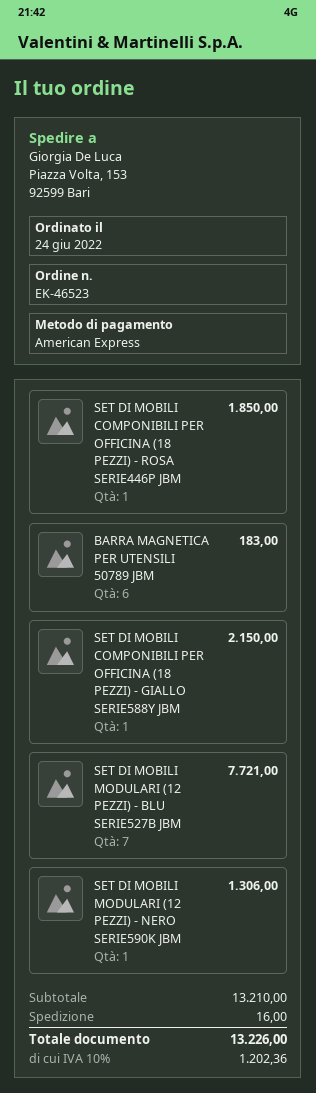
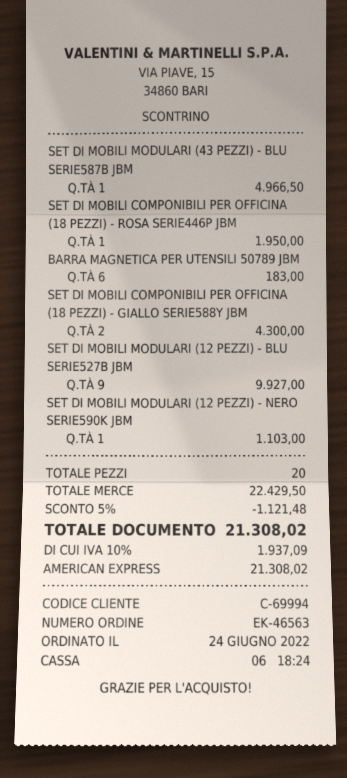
order number: EK-46523 -> EK-46563
SET DI MOBILI COMPONIBILI PER OFFICINA (18 PEZZI) - ROSA SERIE446P JBM: 1 for 1850.00 -> 1 for 1950.00
SET DI MOBILI COMPONIBILI PER OFFICINA (18 PEZZI) - GIALLO SERIE588Y JBM: 1 for 2150.00 -> 2 for 4300.00
SET DI MOBILI MODULARI (12 PEZZI) - BLU SERIE527B JBM: 7 for 7721.00 -> 9 for 9927.00
SET DI MOBILI MODULARI (12 PEZZI) - NERO SERIE590K JBM: 1 for 1306.00 -> 1 for 1103.00
SET DI MOBILI MODULARI (43 PEZZI) - BLU SERIE587B JBM: none -> 1 for 4966.50
subtotal: 13210.00 -> 22429.50
discount: none -> 5% = 1121.48
shipping: 16.00 -> none
tax: 10% = 1202.36 -> 10% = 1937.09
total: 13226.00 -> 21308.02

